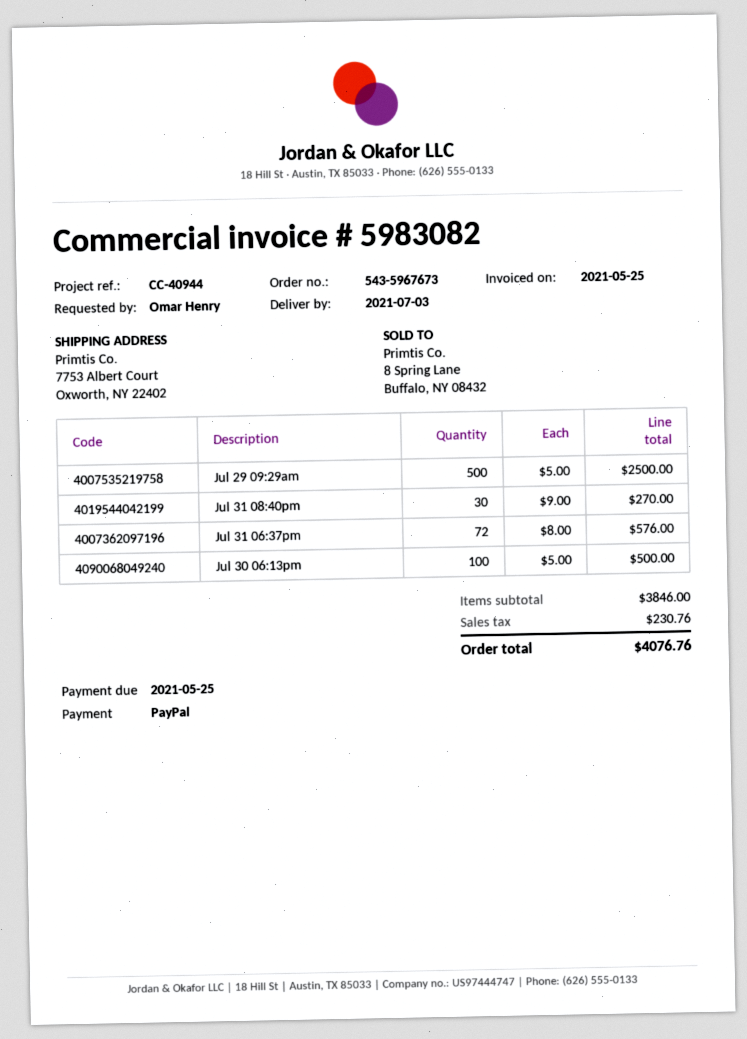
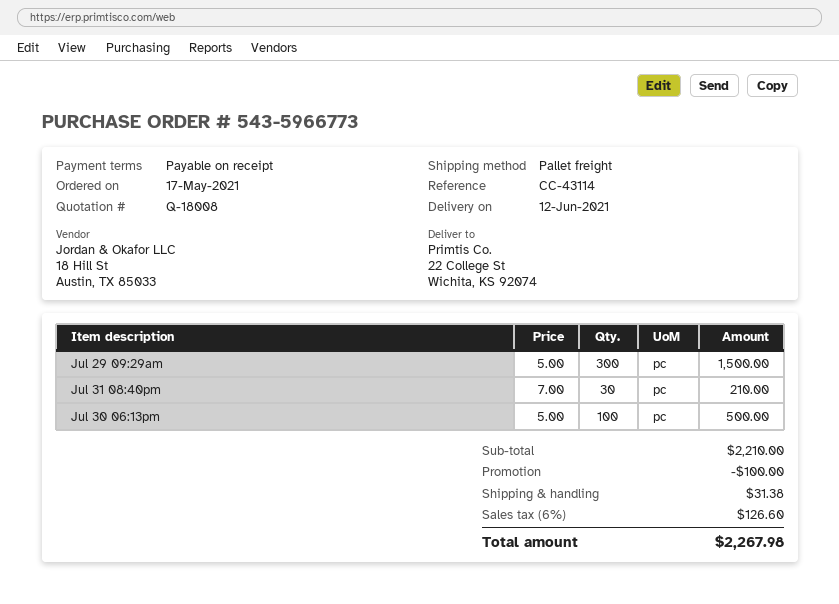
order number: 543-5967673 -> 543-5966773
delivery date: 2021-07-03 -> 2021-06-12
reference: CC-40944 -> CC-43114
ship to: 7753 Albert Court, Oxworth, NY 22402 -> 22 College St, Wichita, KS 92074
Jul 29 09:29am: 500 x 5.00 = 2500.00 -> 300 x 5.00 = 1500.00
Jul 31 08:40pm: 30 x 9.00 = 270.00 -> 30 x 7.00 = 210.00
Jul 31 06:37pm: 72 x 8.00 = 576.00 -> none
subtotal: 3846.00 -> 2210.00
discount: none -> 100.00
shipping: none -> 31.38
tax: 230.76 -> 126.60
total: 4076.76 -> 2267.98

